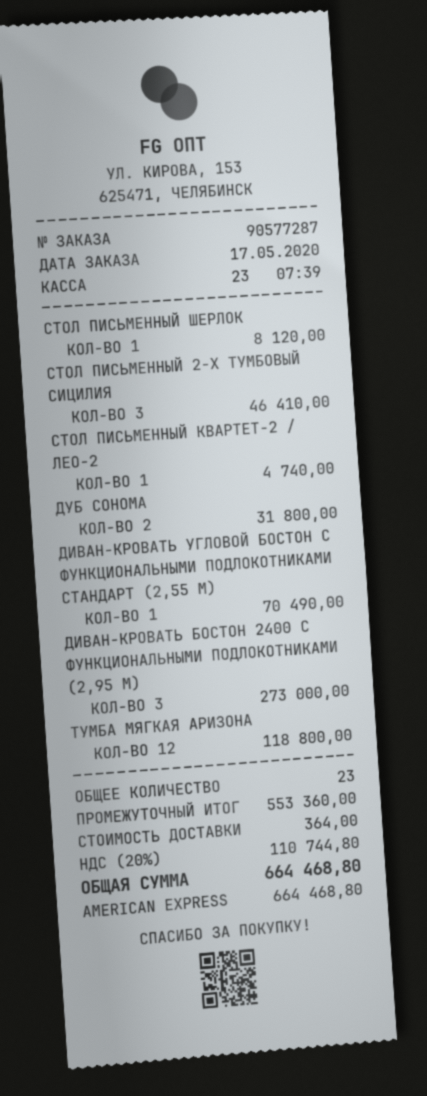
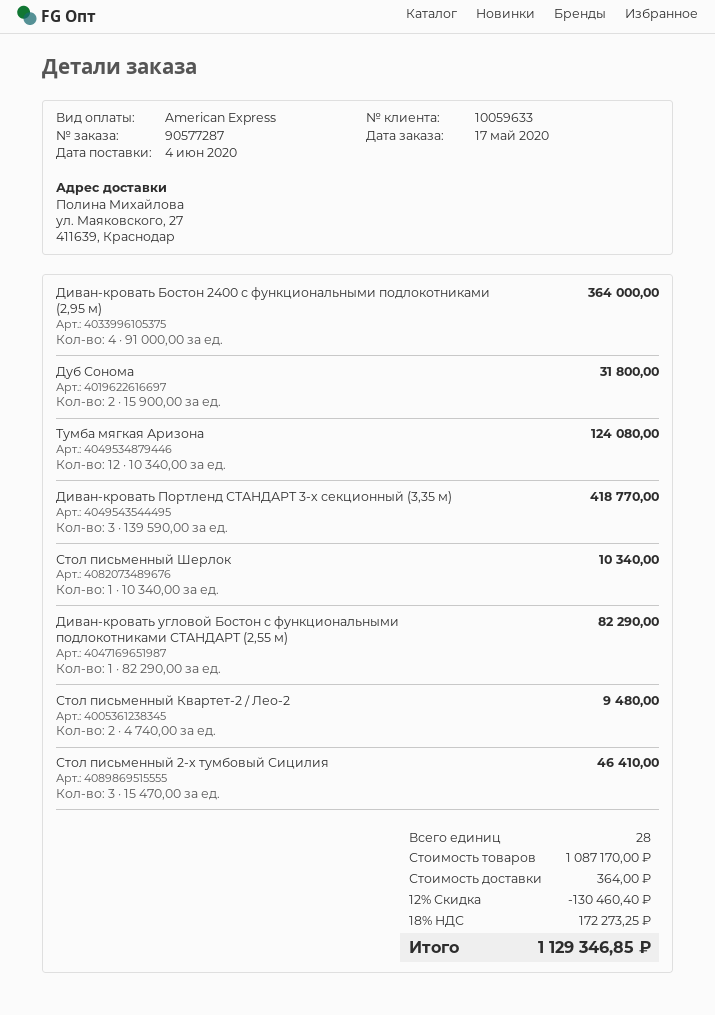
СТОЛ ПИСЬМЕННЫЙ ШЕРЛОК: 1 for 8120.00 -> 1 for 10340.00
СТОЛ ПИСЬМЕННЫЙ КВАРТЕТ-2 / ЛЕО-2: 1 for 4740.00 -> 2 for 9480.00
ДИВАН-КРОВАТЬ УГЛОВОЙ БОСТОН С ФУНКЦИОНАЛЬНЫМИ ПОДЛОКОТНИКАМИ СТАНДАРТ (2,55 М): 1 for 70490.00 -> 1 for 82290.00
ДИВАН-КРОВАТЬ БОСТОН 2400 С ФУНКЦИОНАЛЬНЫМИ ПОДЛОКОТНИКАМИ (2,95 М): 3 for 273000.00 -> 4 for 364000.00
ТУМБА МЯГКАЯ АРИЗОНА: 12 for 118800.00 -> 12 for 124080.00
Диван-кровать Портленд СТАНДАРТ 3-х секционный (3,35 м): none -> 3 for 418770.00
total quantity: 23 -> 28
subtotal: 553360.00 -> 1087170.00
discount: none -> 12% = 130460.40
tax: 20% = 110744.80 -> 18% = 172273.25
total: 664468.80 -> 1129346.85

